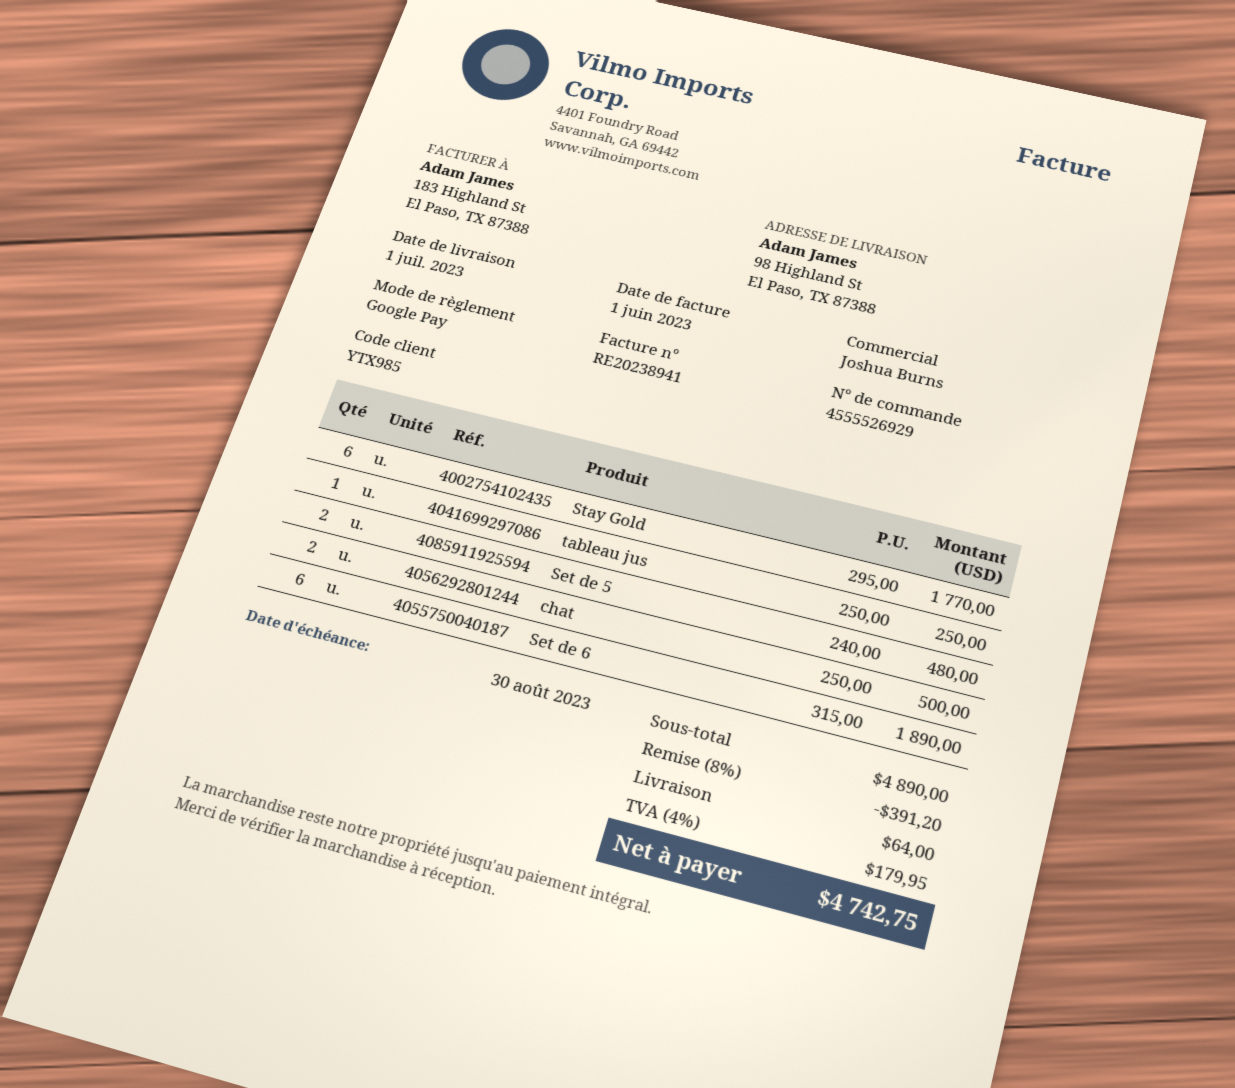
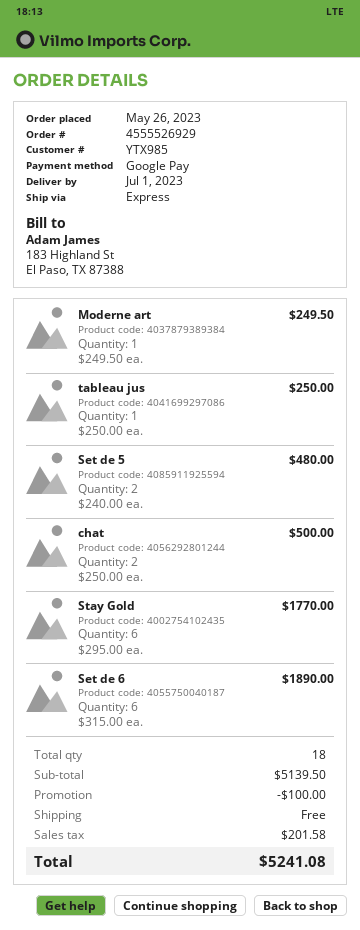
Moderne art: none -> 1 x 249.50 = 249.50
subtotal: 4890.00 -> 5139.50
discount: 391.20 -> 100.00
shipping: 64.00 -> 0.00
tax: 179.95 -> 201.58
total: 4742.75 -> 5241.08

